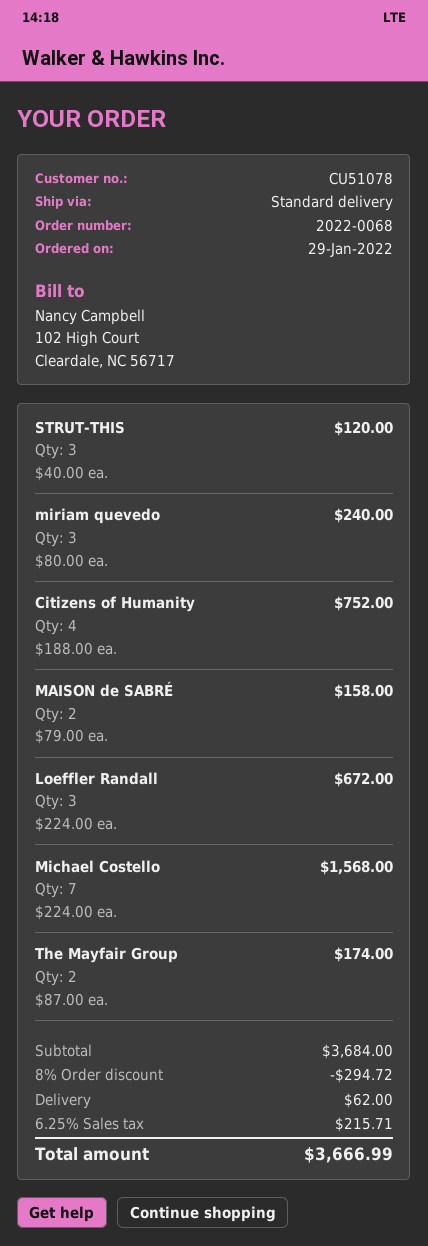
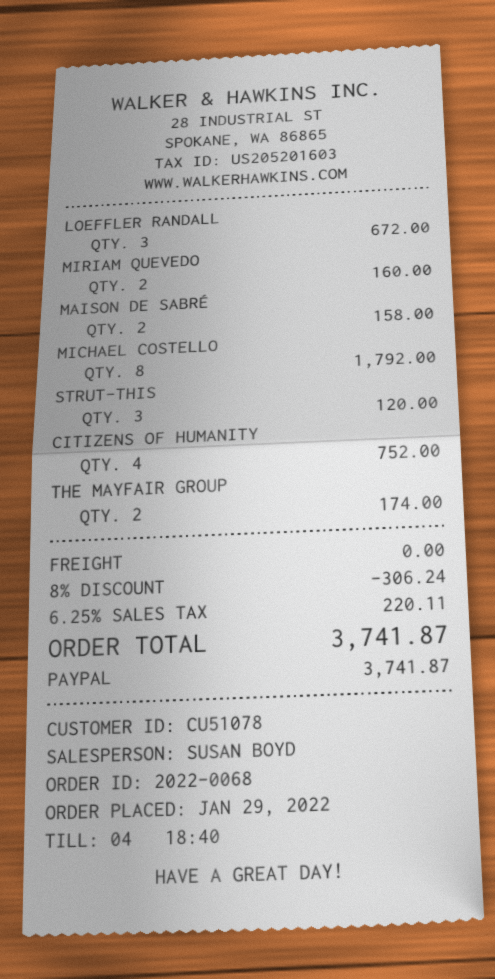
miriam quevedo: 3 for 240.00 -> 2 for 160.00
Michael Costello: 7 for 1568.00 -> 8 for 1792.00
discount: 8% = 294.72 -> 8% = 306.24
shipping: 62.00 -> 0.00
tax: 6.25% = 215.71 -> 6.25% = 220.11
total: 3666.99 -> 3741.87

